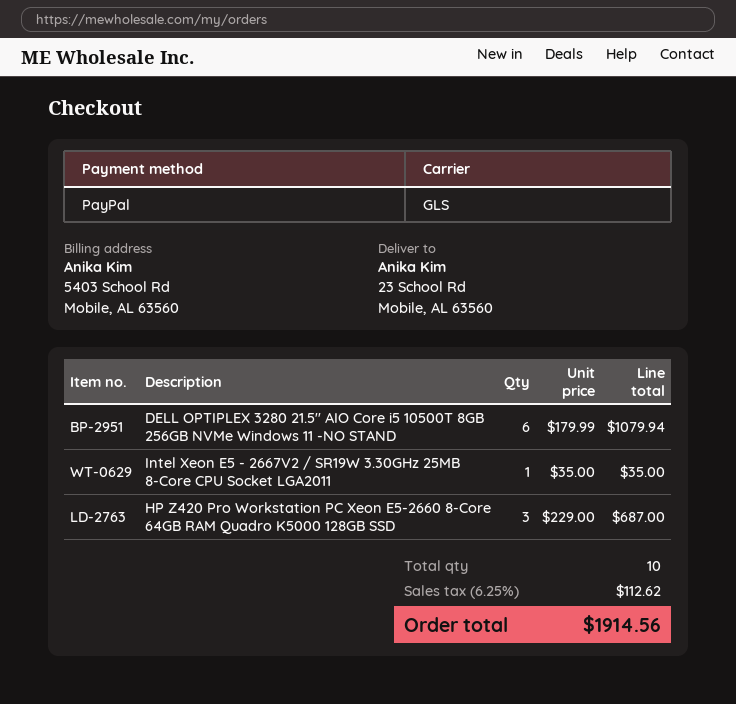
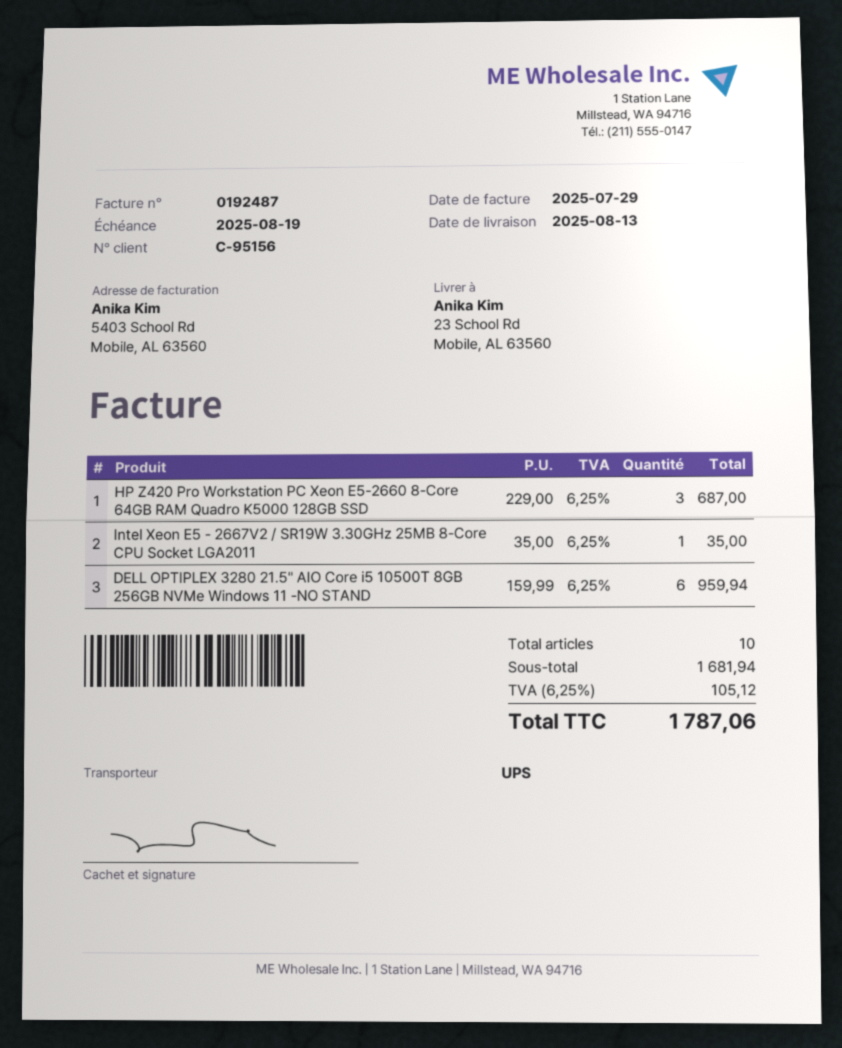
shipping method: GLS -> UPS
DELL OPTIPLEX 3280 21.5" AIO Core i5 10500T 8GB 256GB NVMe Windows 11 -NO STAND: 6 x 179.99 = 1079.94 -> 6 x 159.99 = 959.94
tax: 6.25% = 112.62 -> 6.25% = 105.12
total: 1914.56 -> 1787.06

